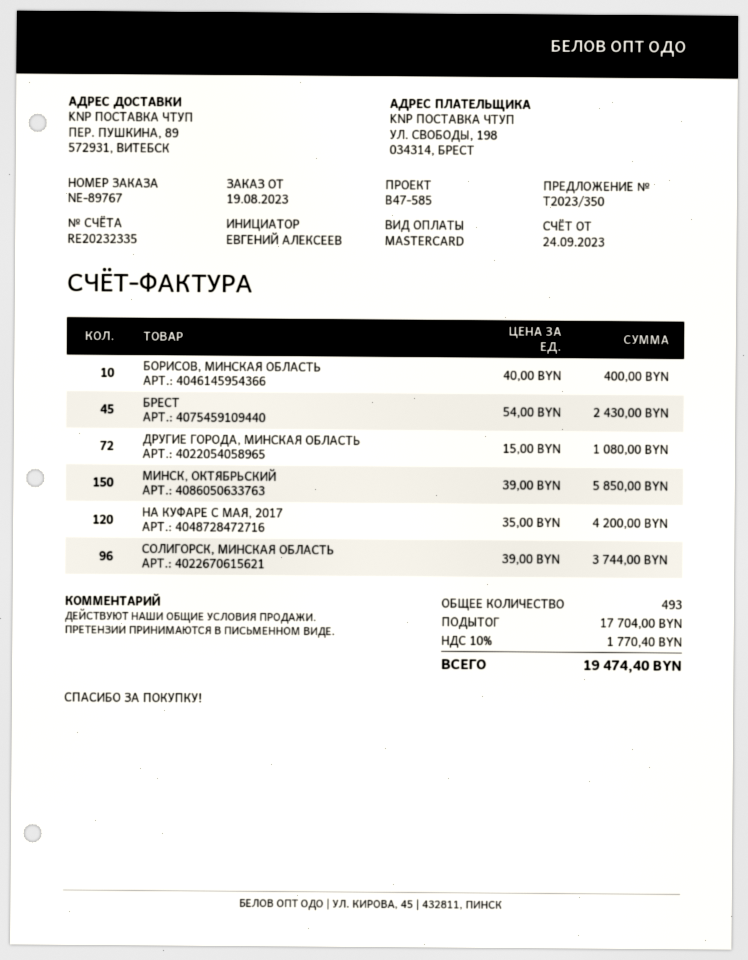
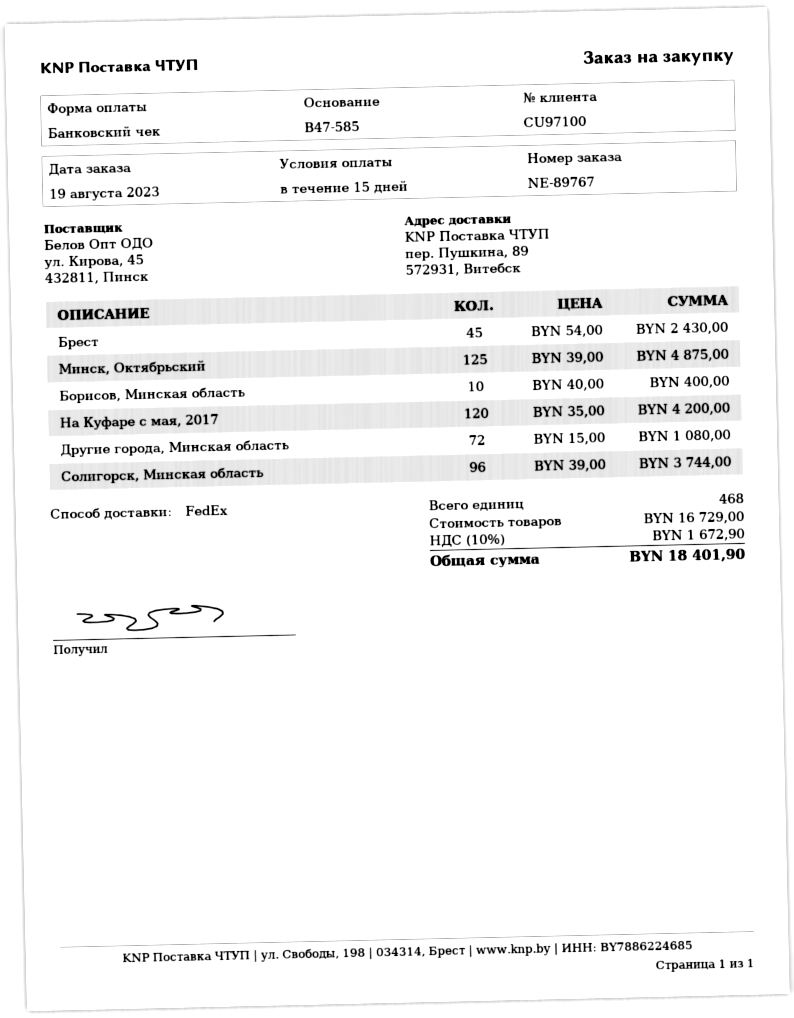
payment method: Mastercard -> cheque
МИНСК, ОКТЯБРЬСКИЙ: 150 x 39.00 = 5850.00 -> 125 x 39.00 = 4875.00
total quantity: 493 -> 468
subtotal: 17704.00 -> 16729.00
tax: 10% = 1770.40 -> 10% = 1672.90
total: 19474.40 -> 18401.90

